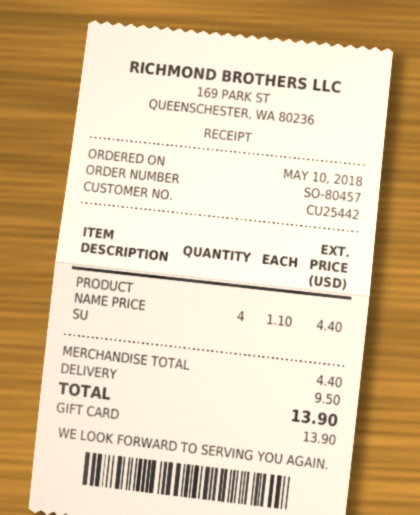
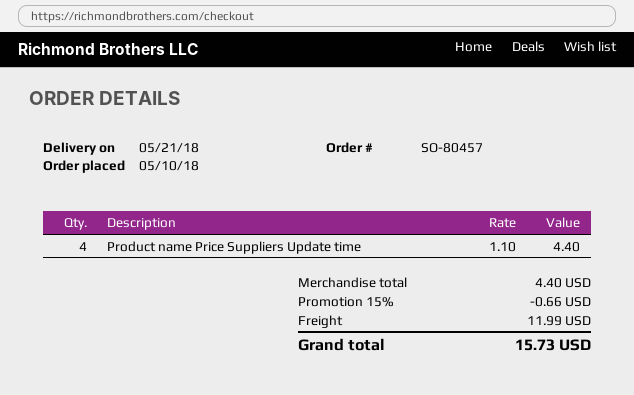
discount: none -> 15% = 0.66
shipping: 9.50 -> 11.99
total: 13.90 -> 15.73

